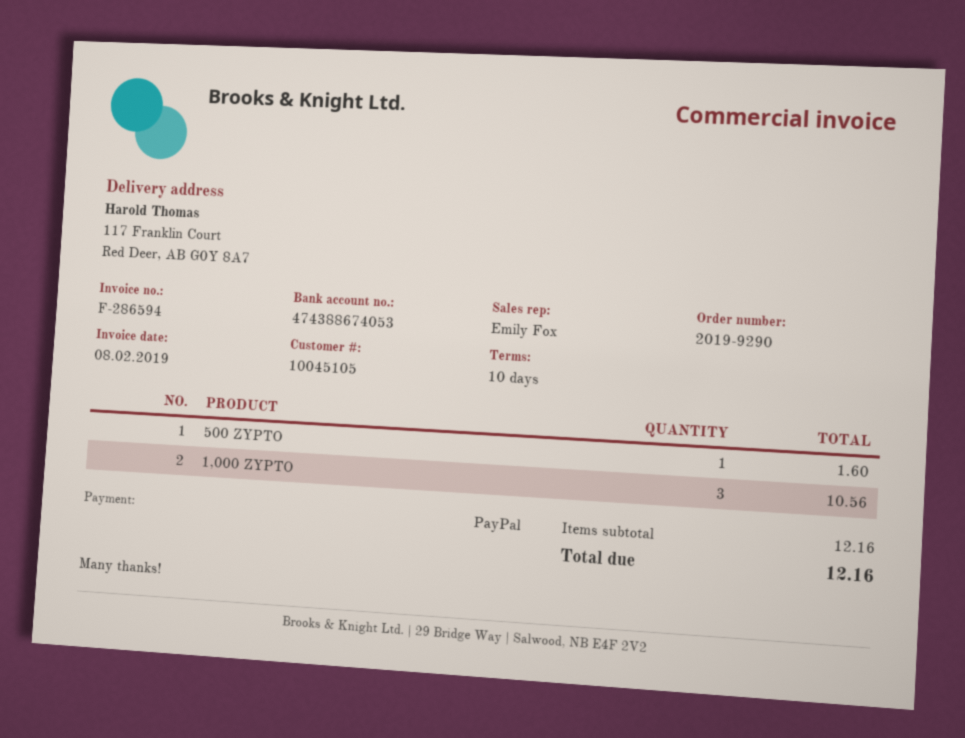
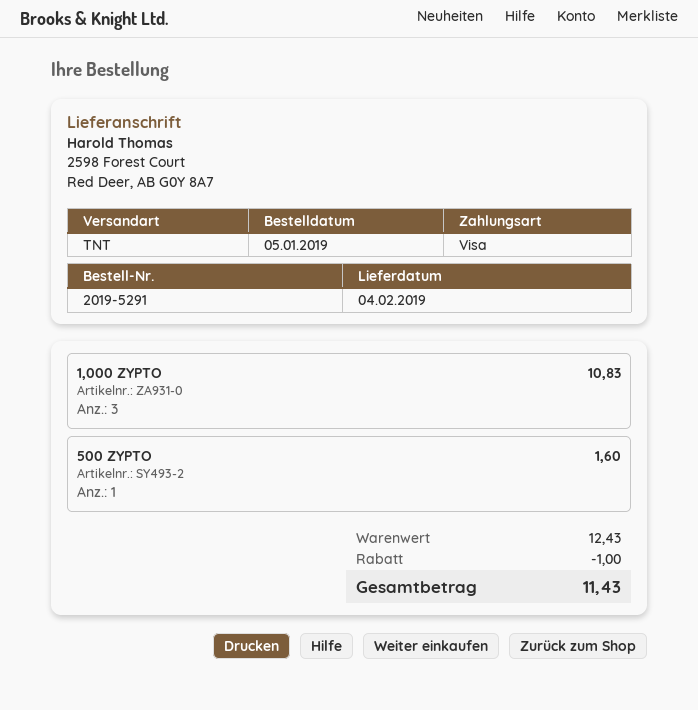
order number: 2019-9290 -> 2019-5291
payment method: PayPal -> Visa
ship to: 117 Franklin Court, Red Deer, AB G0Y 8A7 -> 2598 Forest Court, Red Deer, AB G0Y 8A7
1,000 ZYPTO: 3 for 10.56 -> 3 for 10.83
subtotal: 12.16 -> 12.43
discount: none -> 1.00
total: 12.16 -> 11.43

